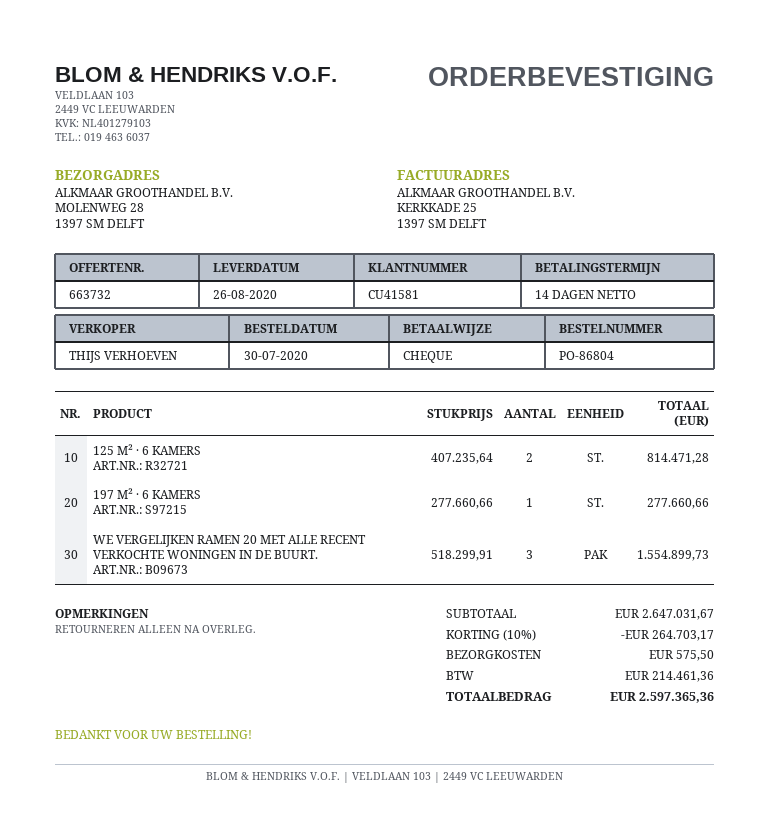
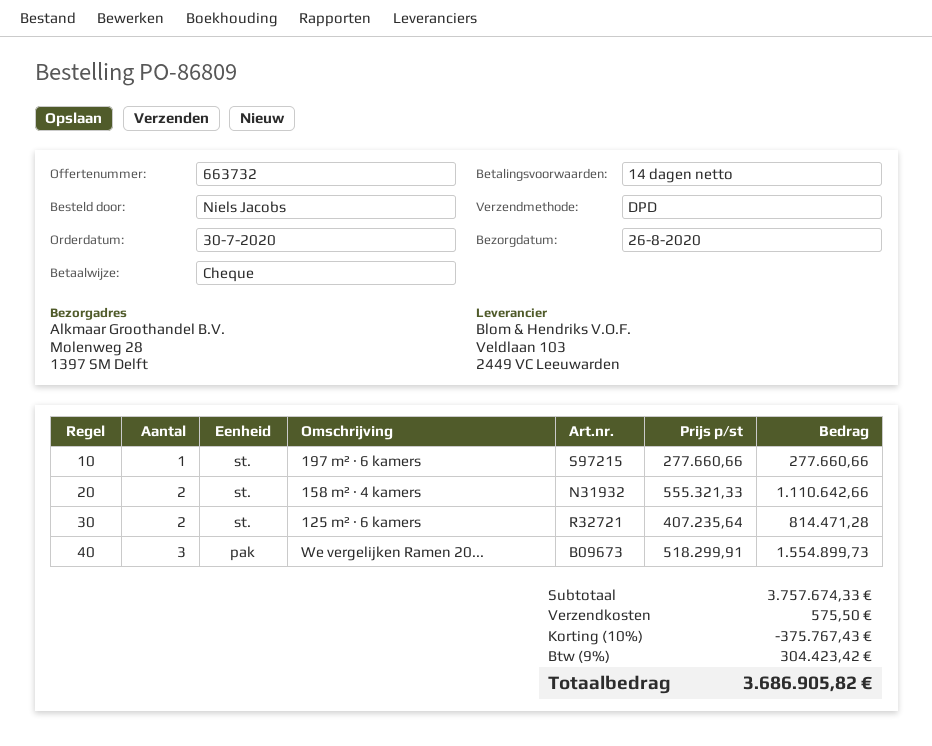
order number: PO-86804 -> PO-86809
158 m² · 4 kamers: none -> 2 x 555321.33 = 1110642.66
subtotal: 2647031.67 -> 3757674.33
discount: 10% = 264703.17 -> 10% = 375767.43
tax: 214461.36 -> 304423.42
total: 2597365.36 -> 3686905.82

